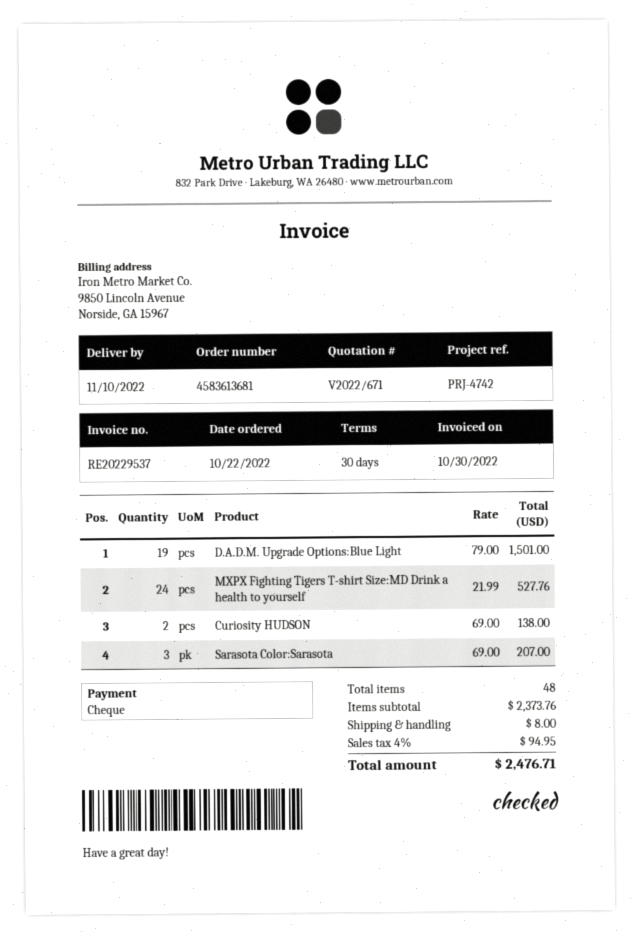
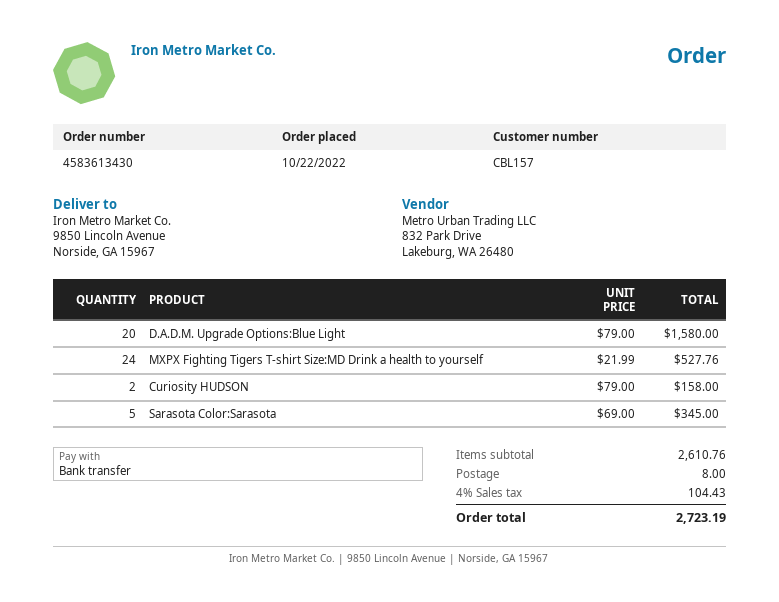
order number: 4583613681 -> 4583613430
payment method: cheque -> bank transfer
D.A.D.M. Upgrade Options:Blue Light: 19 x 79.00 = 1501.00 -> 20 x 79.00 = 1580.00
Curiosity HUDSON: 2 x 69.00 = 138.00 -> 2 x 79.00 = 158.00
Sarasota Color:Sarasota: 3 x 69.00 = 207.00 -> 5 x 69.00 = 345.00
subtotal: 2373.76 -> 2610.76
tax: 4% = 94.95 -> 4% = 104.43
total: 2476.71 -> 2723.19

